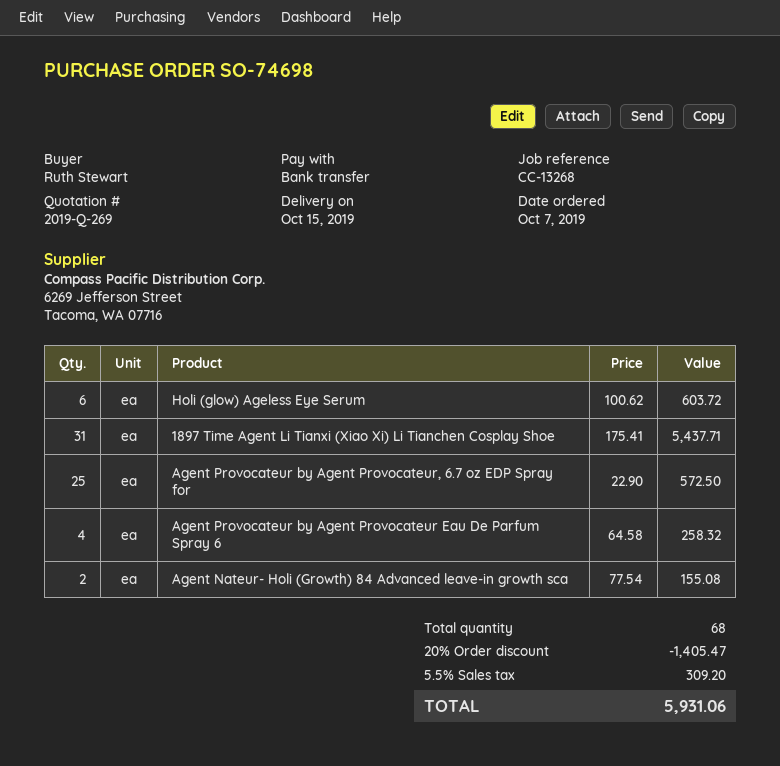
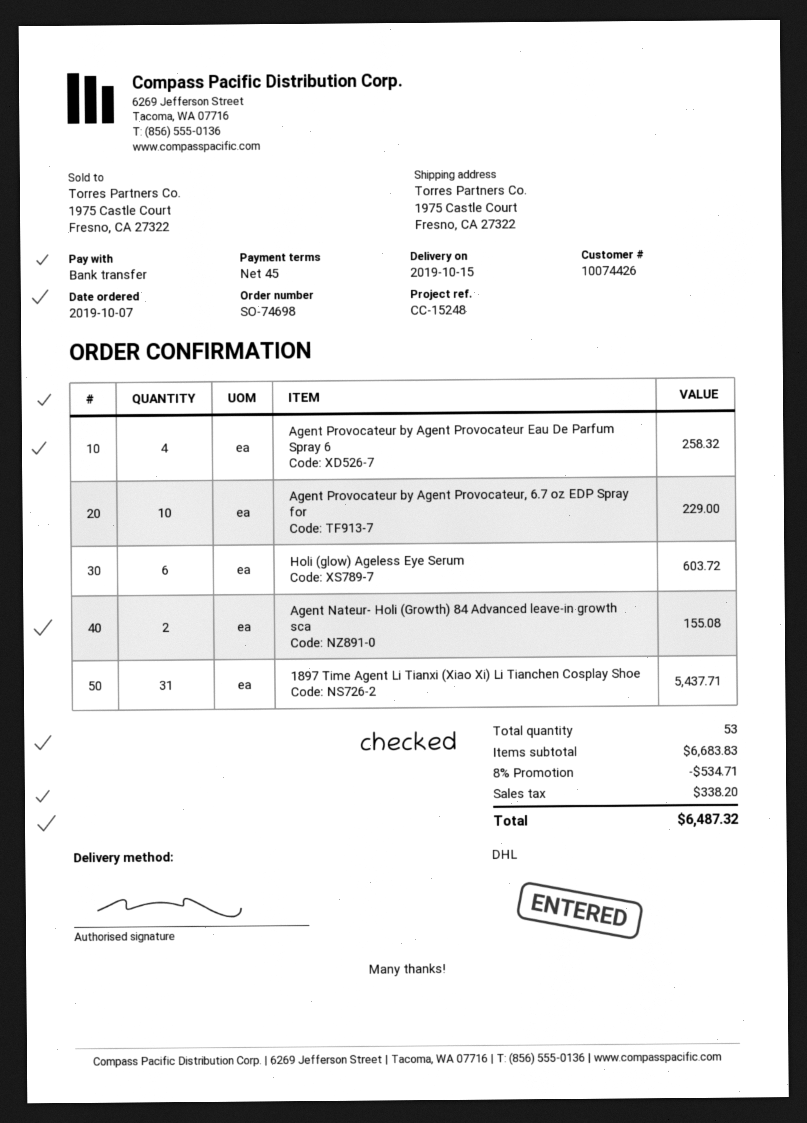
reference: CC-13268 -> CC-15248
Agent Provocateur by Agent Provocateur, 6.7 oz EDP Spray for: 25 for 572.50 -> 10 for 229.00
total quantity: 68 -> 53
discount: 20% = 1405.47 -> 8% = 534.71
tax: 309.20 -> 338.20
total: 5931.06 -> 6487.32

